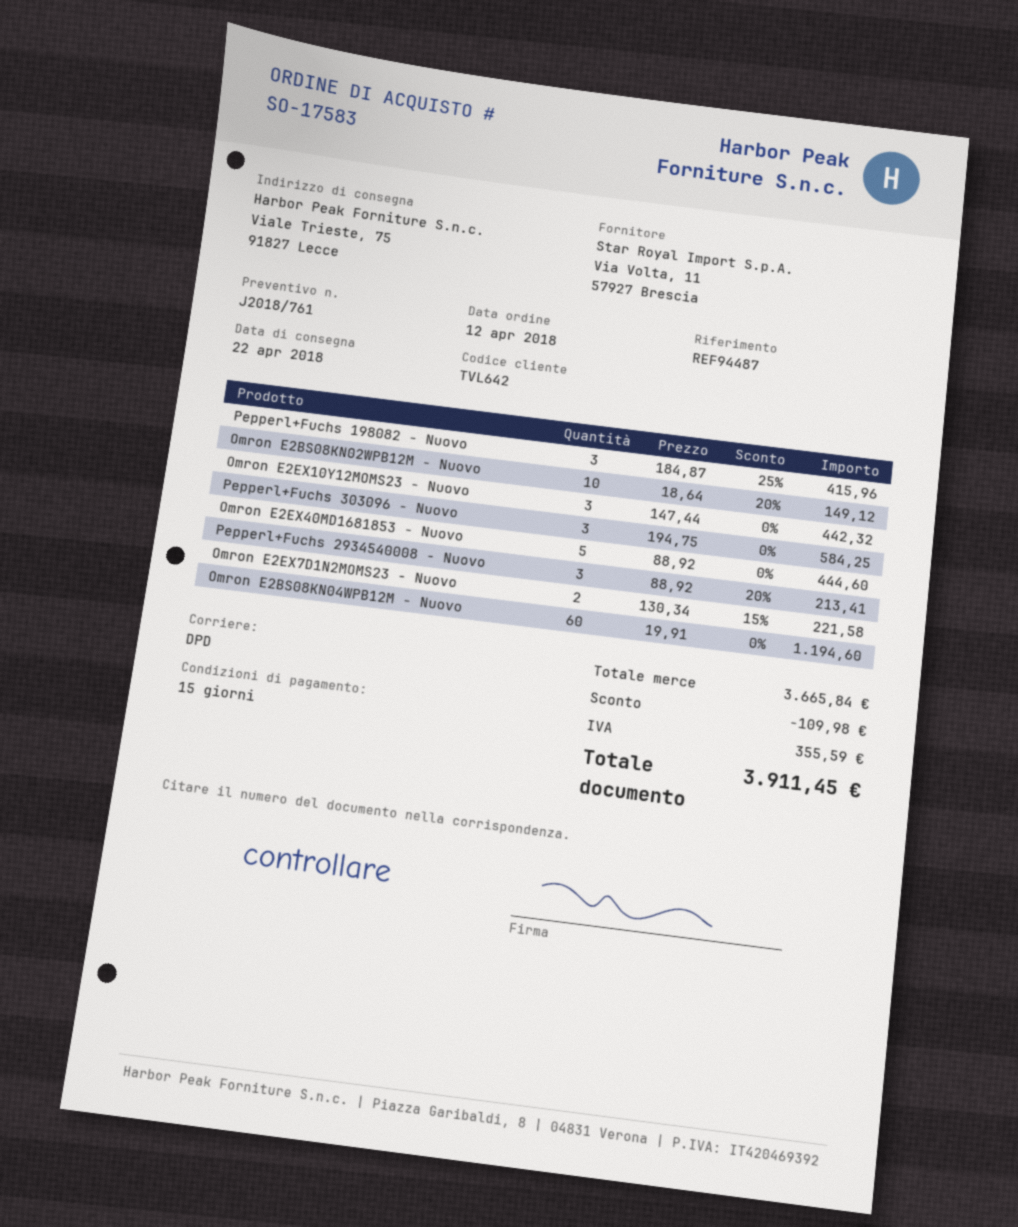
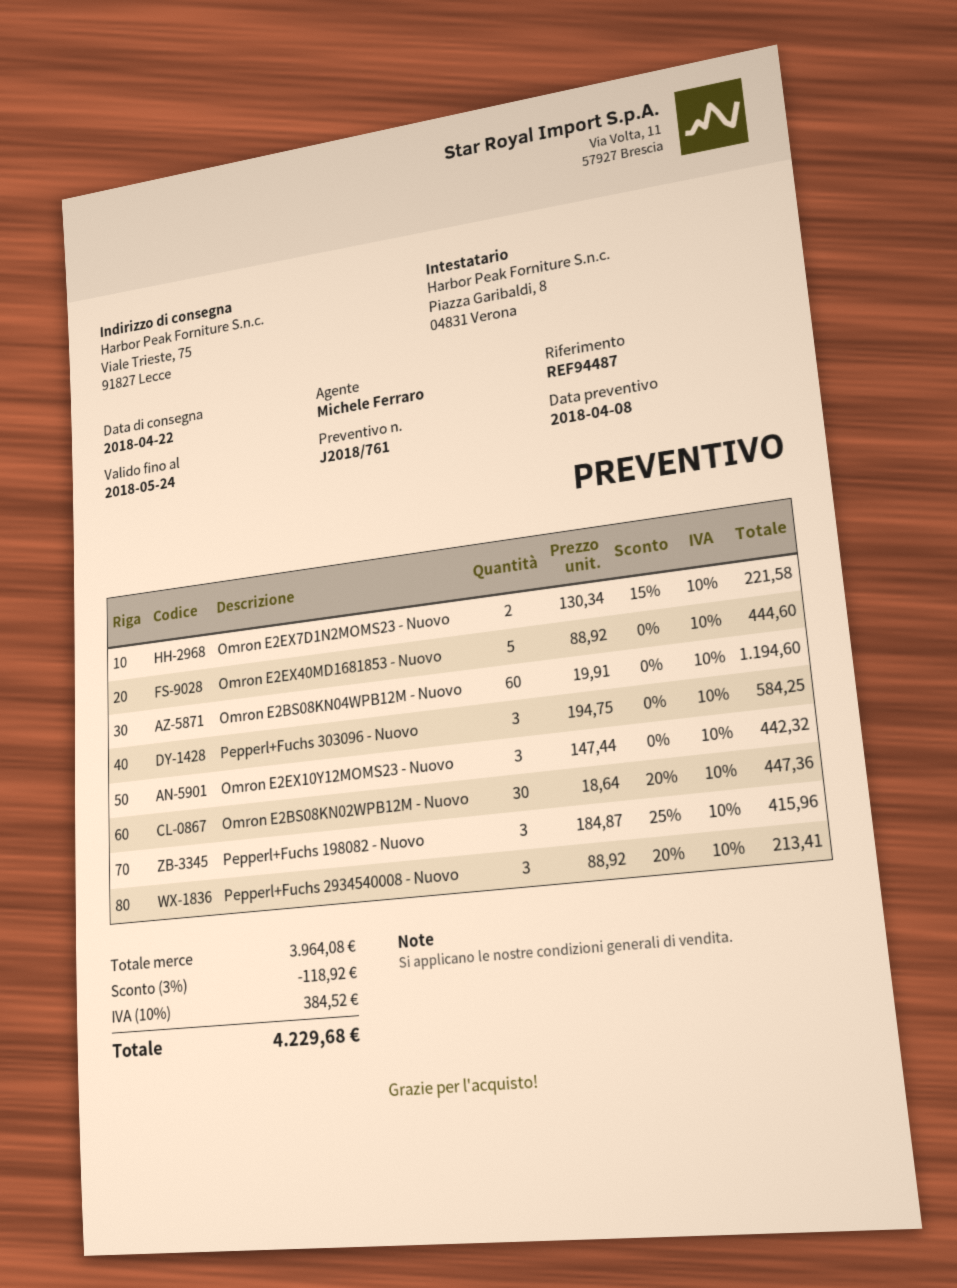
Omron E2BS08KN02WPB12M - Nuovo: 10 x 18.64 - 20% = 149.12 -> 30 x 18.64 - 20% = 447.36
subtotal: 3665.84 -> 3964.08
discount: 109.98 -> 118.92
tax: 355.59 -> 384.52
total: 3911.45 -> 4229.68

